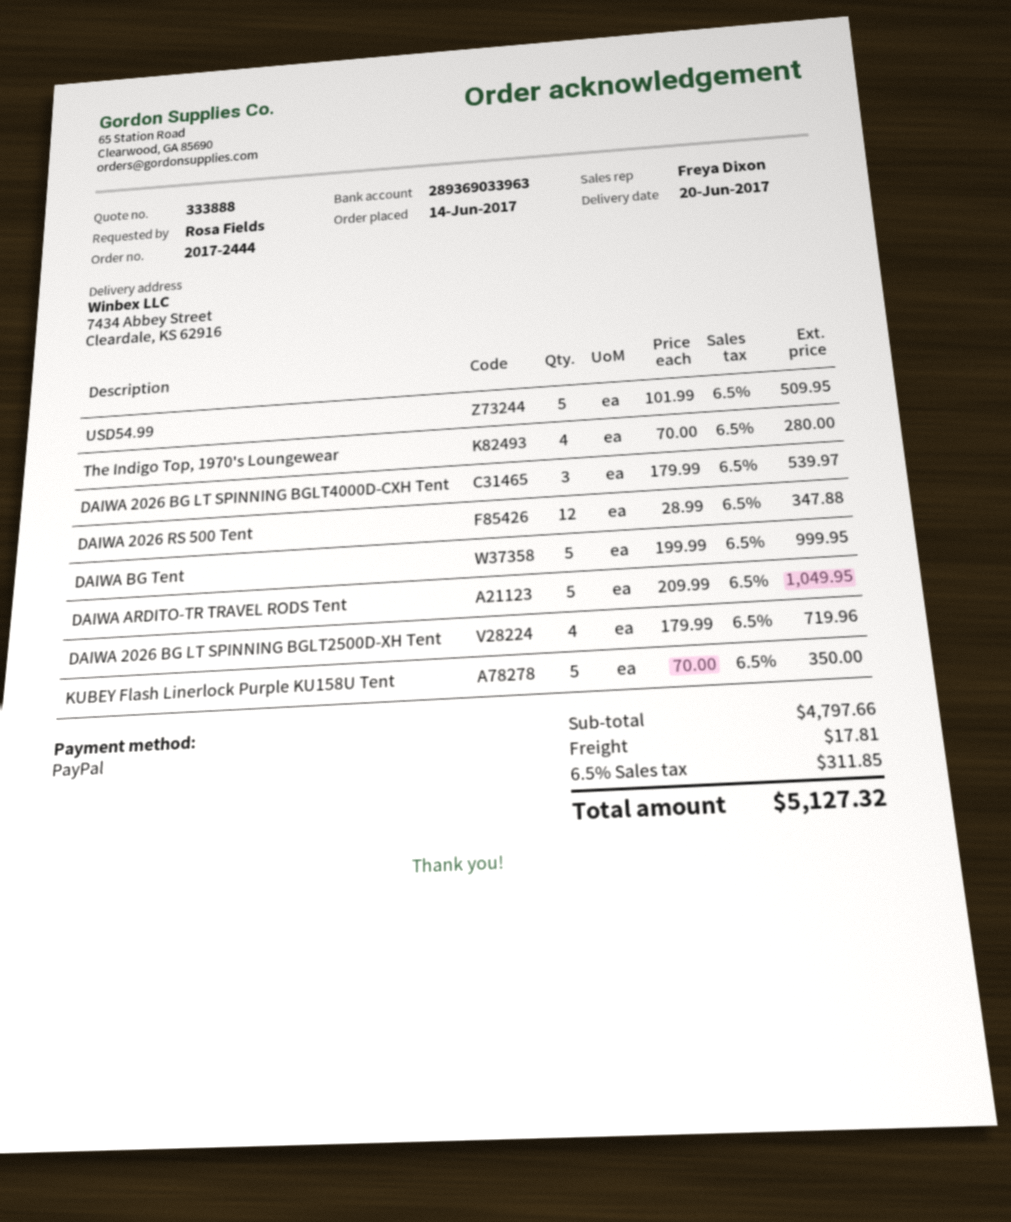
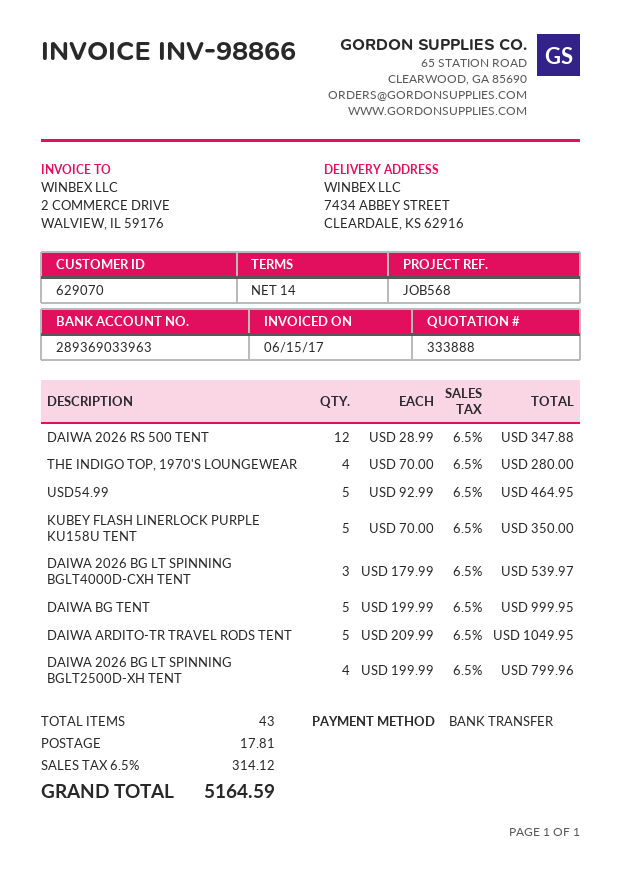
payment method: PayPal -> bank transfer
USD54.99: 5 x 101.99 = 509.95 -> 5 x 92.99 = 464.95
DAIWA 2026 BG LT SPINNING BGLT2500D-XH Tent: 4 x 179.99 = 719.96 -> 4 x 199.99 = 799.96
tax: 6.5% = 311.85 -> 6.5% = 314.12
total: 5127.32 -> 5164.59

